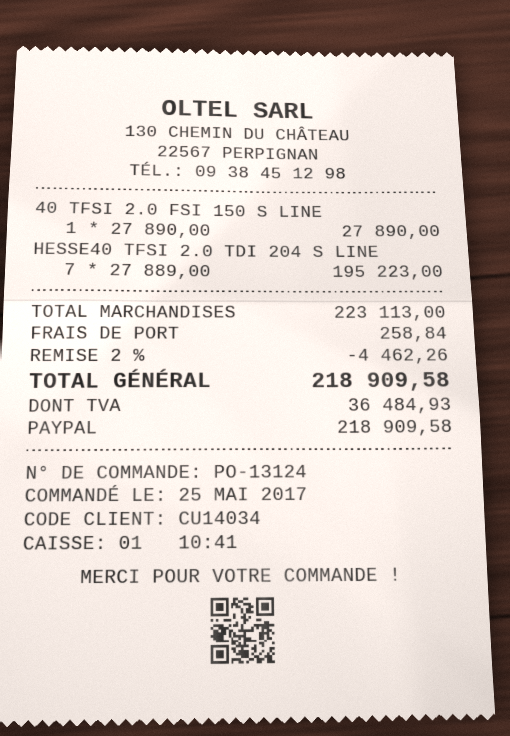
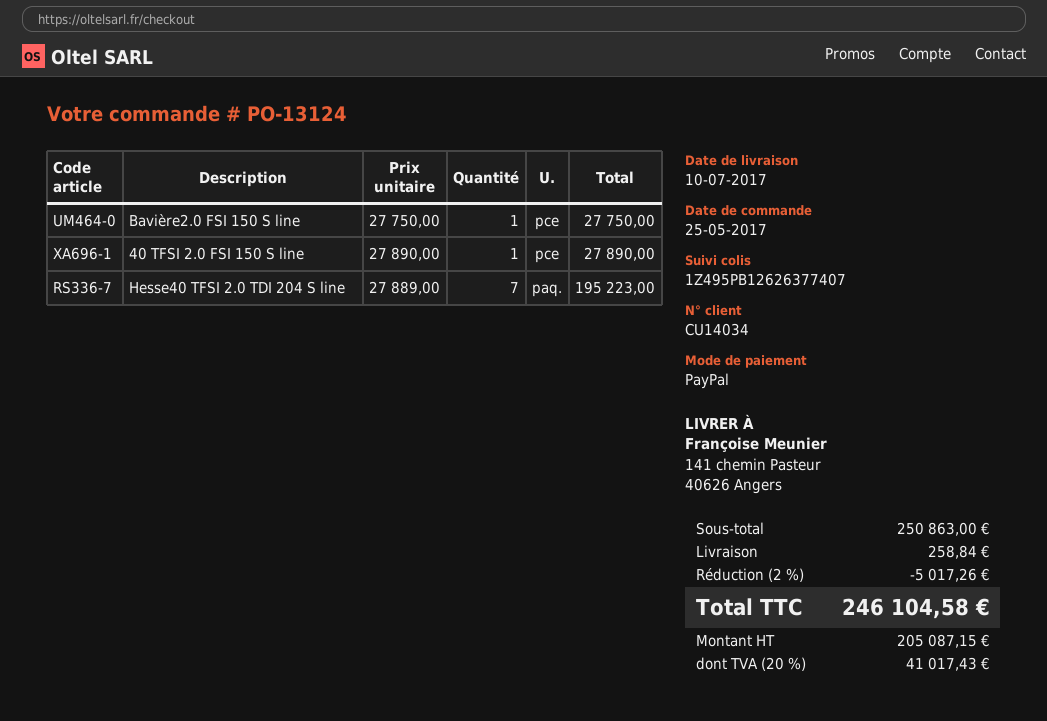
Bavière2.0 FSI 150 S line: none -> 1 x 27750.00 = 27750.00
subtotal: 223113.00 -> 250863.00
discount: 2% = 4462.26 -> 2% = 5017.26
tax: 36484.93 -> 41017.43
total: 218909.58 -> 246104.58

